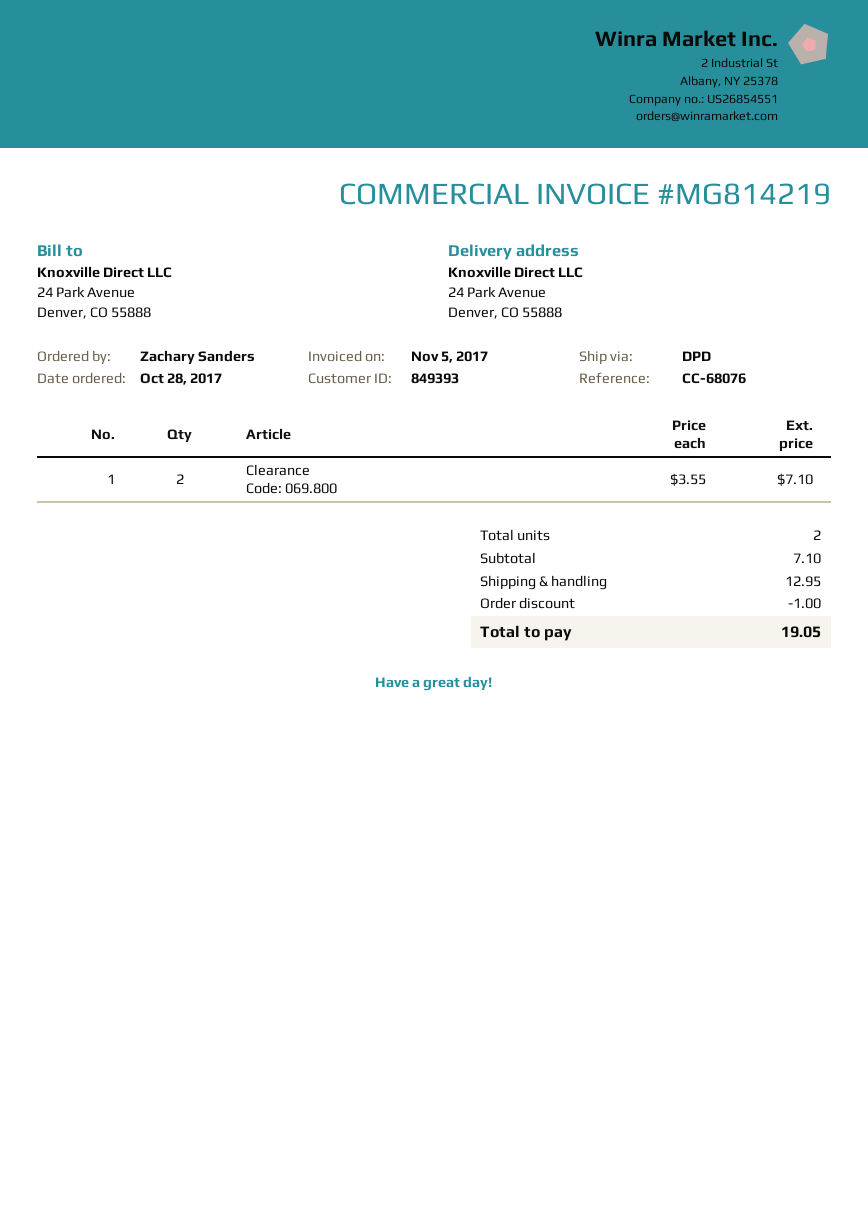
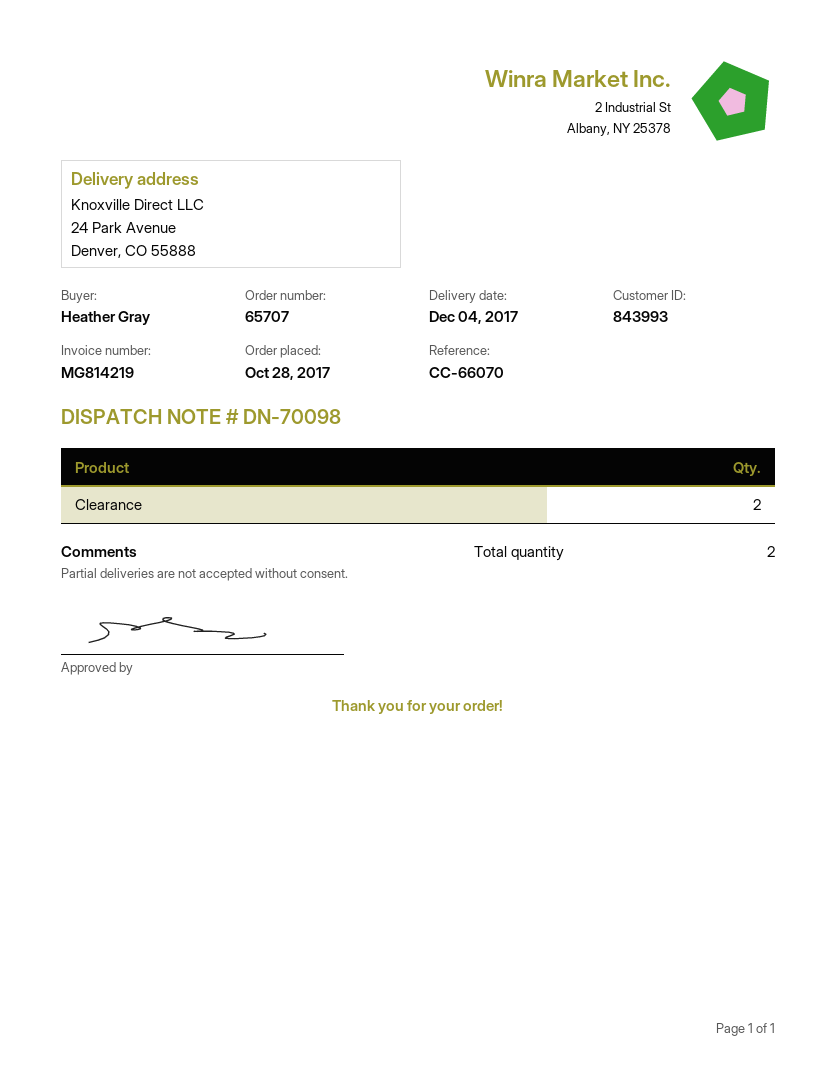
customer number: 849393 -> 843993
reference: CC-68076 -> CC-66070
ordered by: Zachary Sanders -> Heather Gray

